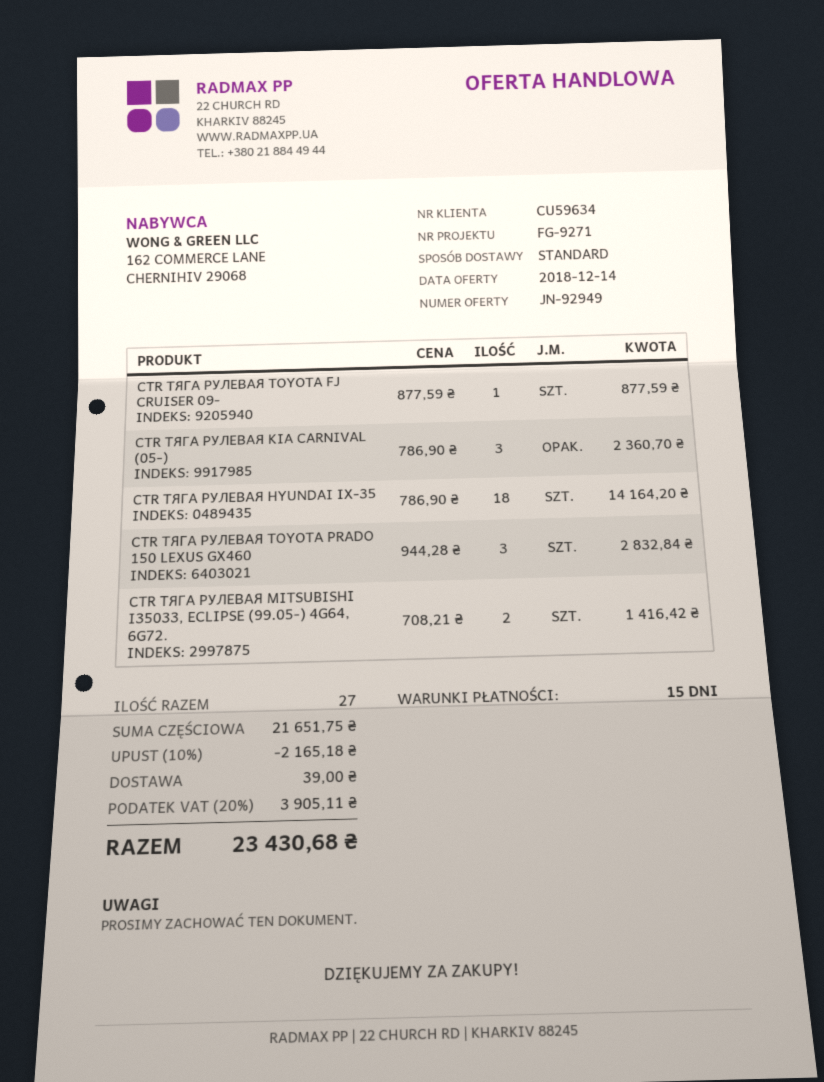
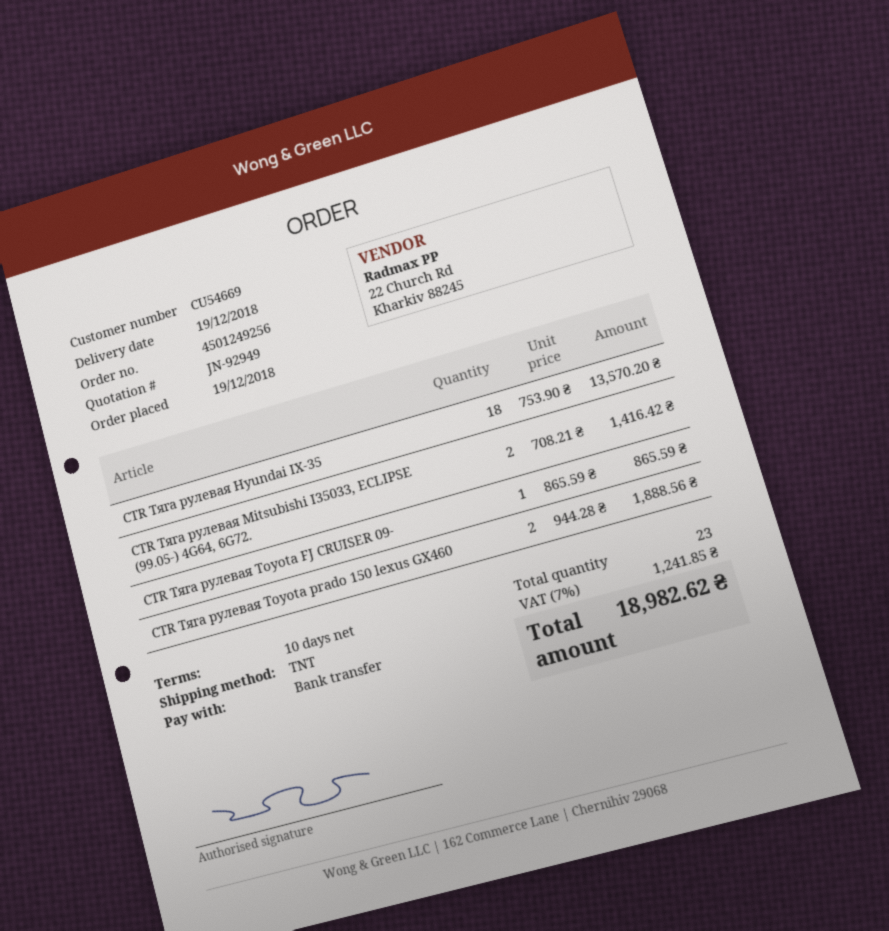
payment terms: 15 days -> 10 days
customer number: CU59634 -> CU54669
shipping method: standard -> TNT
CTR ТЯГА РУЛЕВАЯ TOYOTA FJ CRUISER 09-: 1 x 877.59 = 877.59 -> 1 x 865.59 = 865.59
CTR ТЯГА РУЛЕВАЯ KIA CARNIVAL (05-): 3 x 786.90 = 2360.70 -> none
CTR ТЯГА РУЛЕВАЯ HYUNDAI IX-35: 18 x 786.90 = 14164.20 -> 18 x 753.90 = 13570.20
CTR ТЯГА РУЛЕВАЯ TOYOTA PRADO 150 LEXUS GX460: 3 x 944.28 = 2832.84 -> 2 x 944.28 = 1888.56
total quantity: 27 -> 23
discount: 10% = 2165.18 -> none
shipping: 39.00 -> none
tax: 20% = 3905.11 -> 7% = 1241.85
total: 23430.68 -> 18982.62

